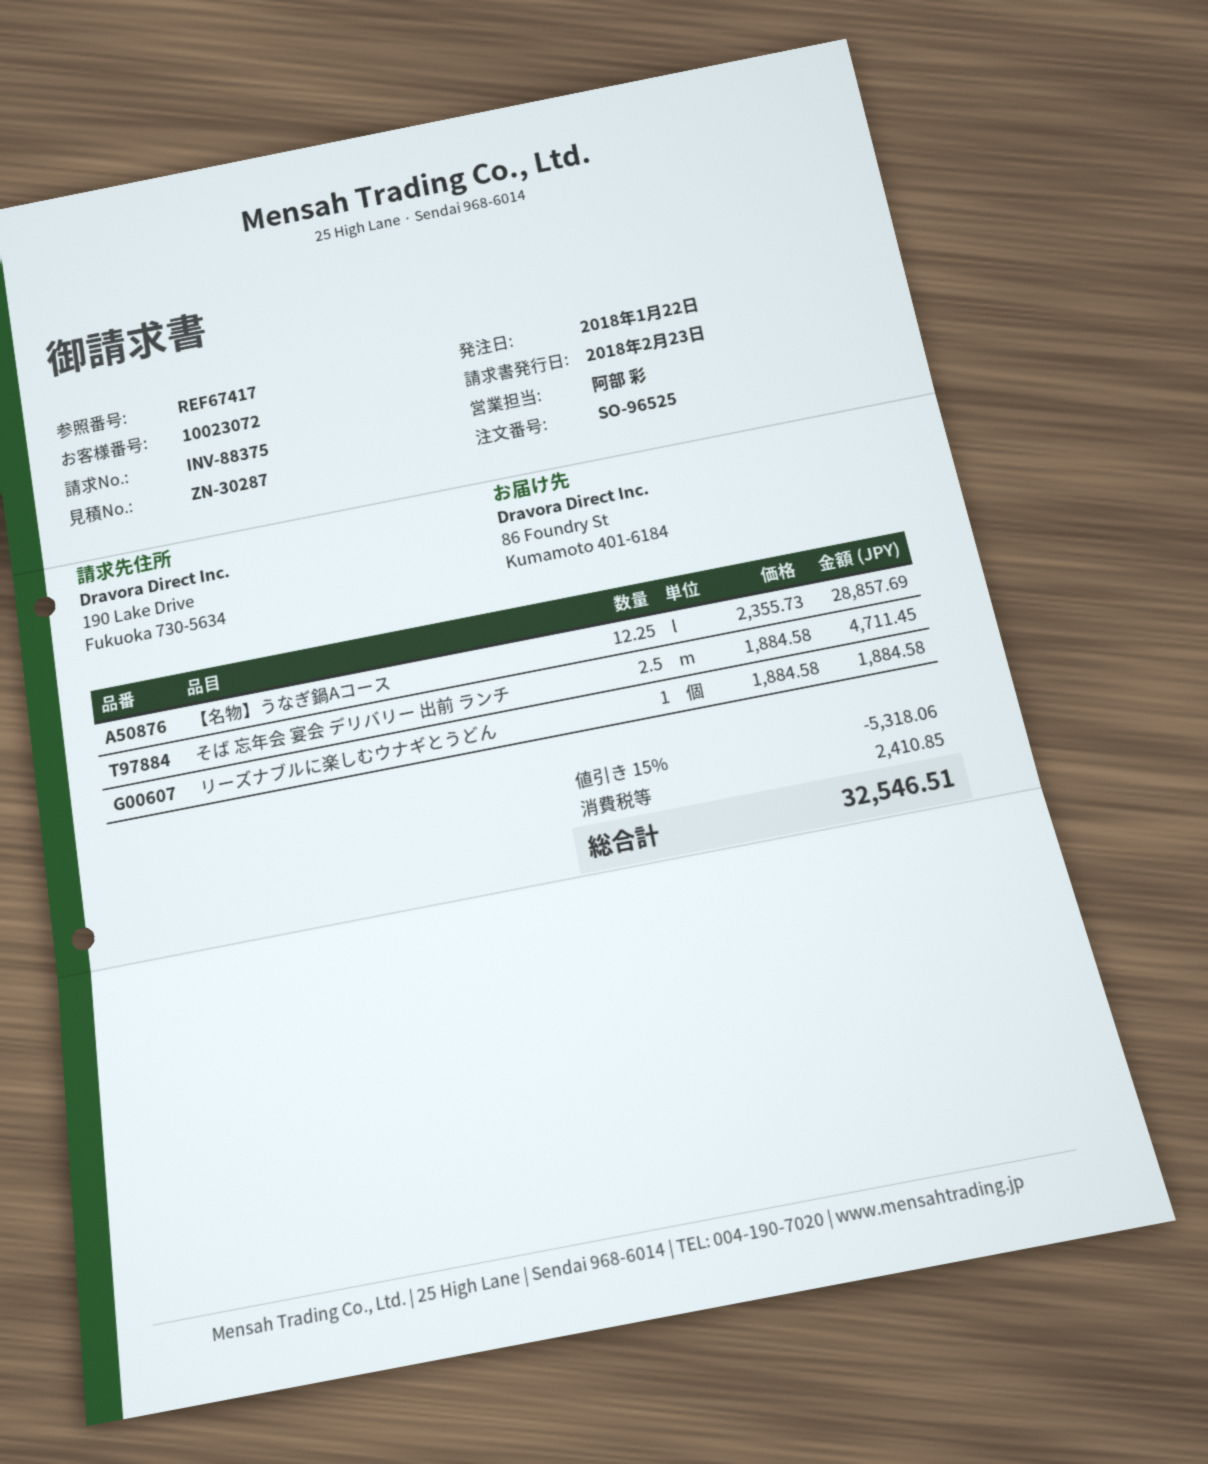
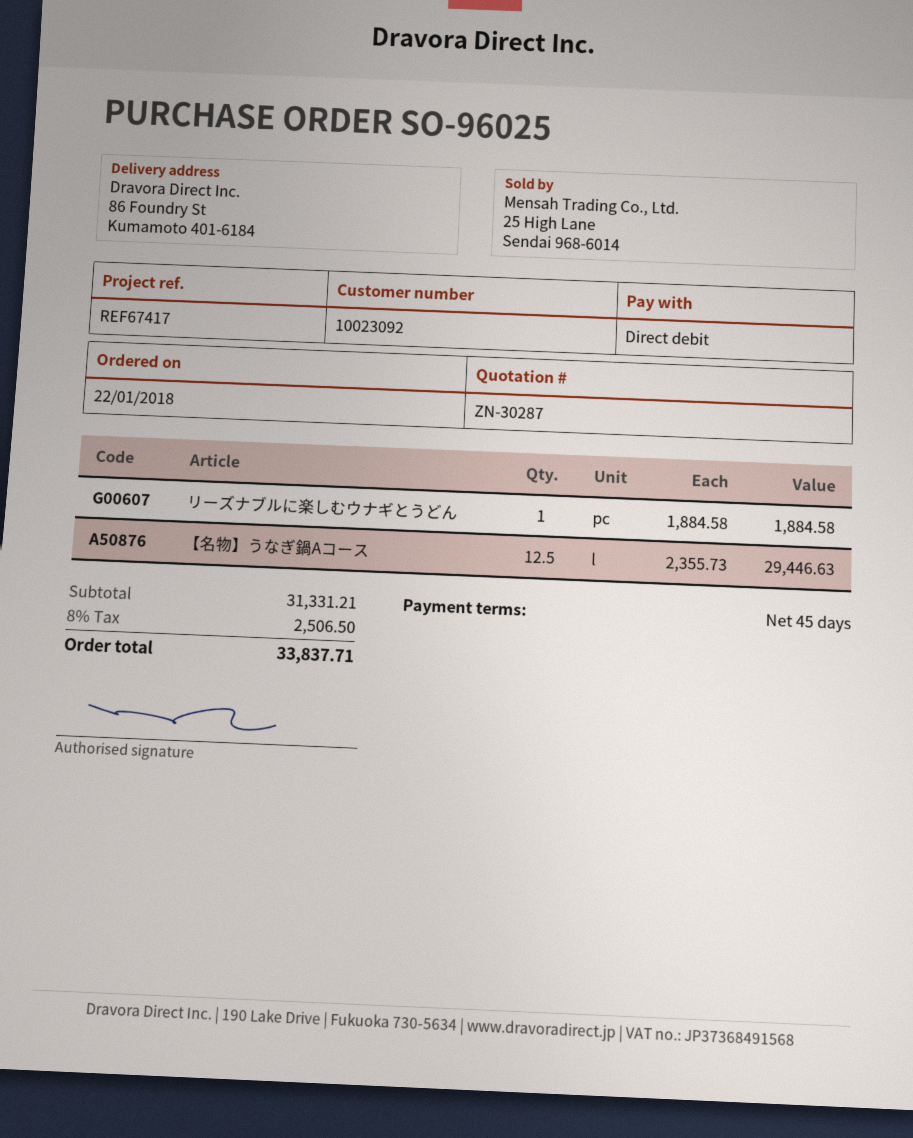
order number: SO-96525 -> SO-96025
customer number: 10023072 -> 10023092
【名物】うなぎ鍋Aコース: 12.25 x 2355.73 = 28857.69 -> 12.5 x 2355.73 = 29446.63
そば 忘年会 宴会 デリバリー 出前 ランチ: 2.5 x 1884.58 = 4711.45 -> none
discount: 15% = 5318.06 -> none
tax: 2410.85 -> 2506.50
total: 32546.51 -> 33837.71

